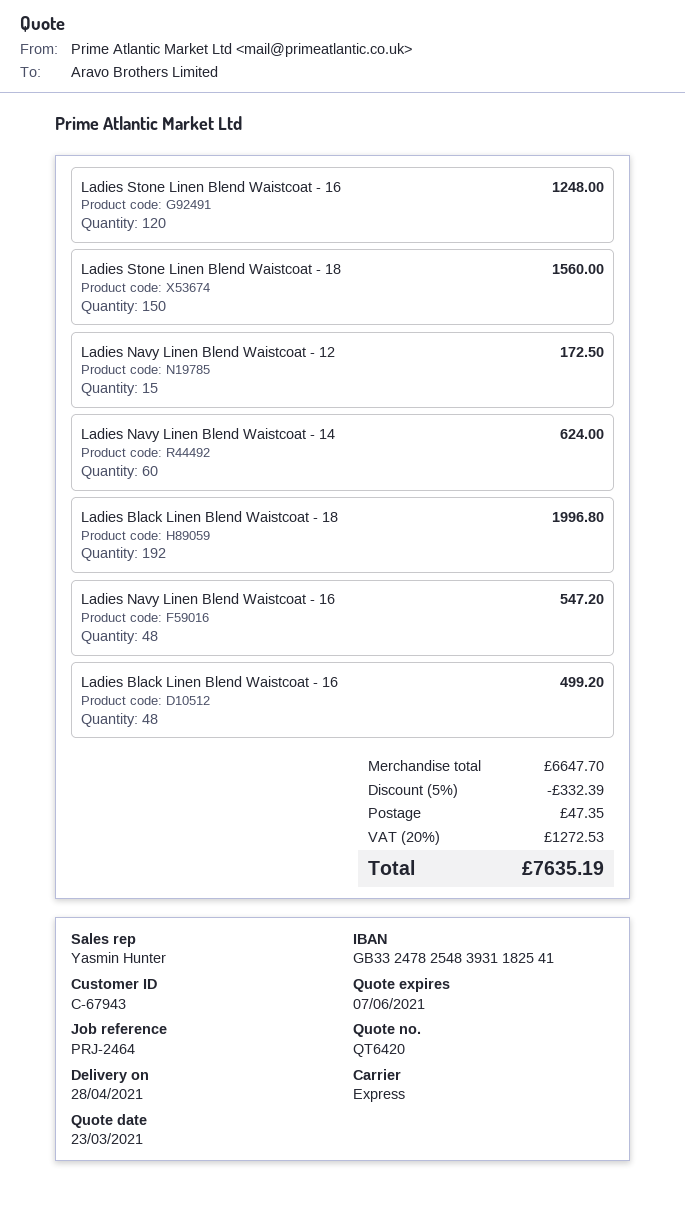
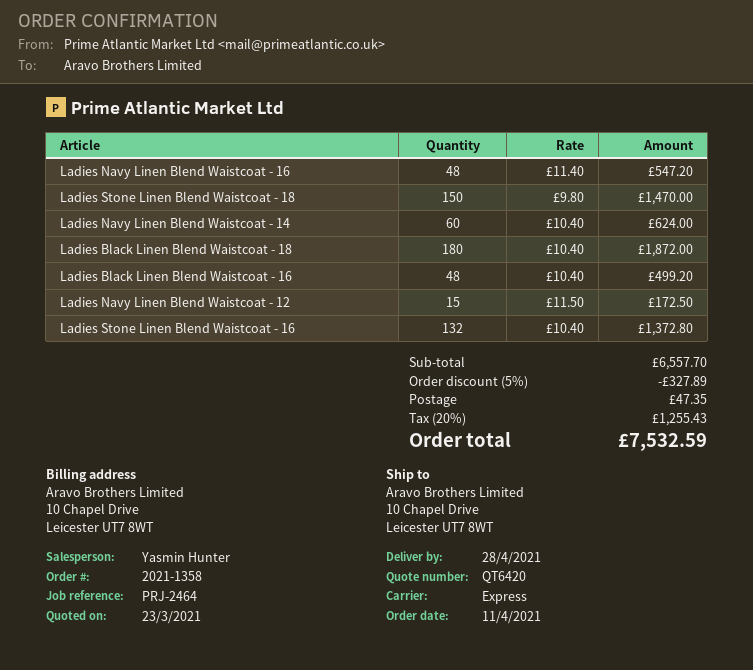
Ladies Stone Linen Blend Waistcoat - 16: 120 for 1248.00 -> 132 for 1372.80
Ladies Stone Linen Blend Waistcoat - 18: 150 for 1560.00 -> 150 for 1470.00
Ladies Black Linen Blend Waistcoat - 18: 192 for 1996.80 -> 180 for 1872.00
subtotal: 6647.70 -> 6557.70
discount: 5% = 332.39 -> 5% = 327.89
tax: 20% = 1272.53 -> 20% = 1255.43
total: 7635.19 -> 7532.59

